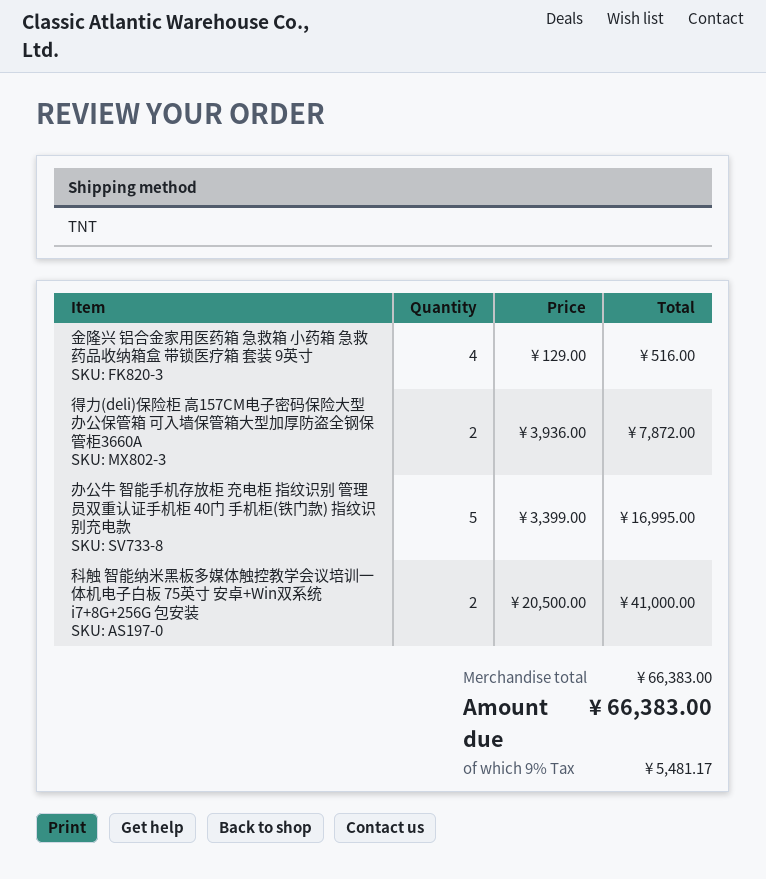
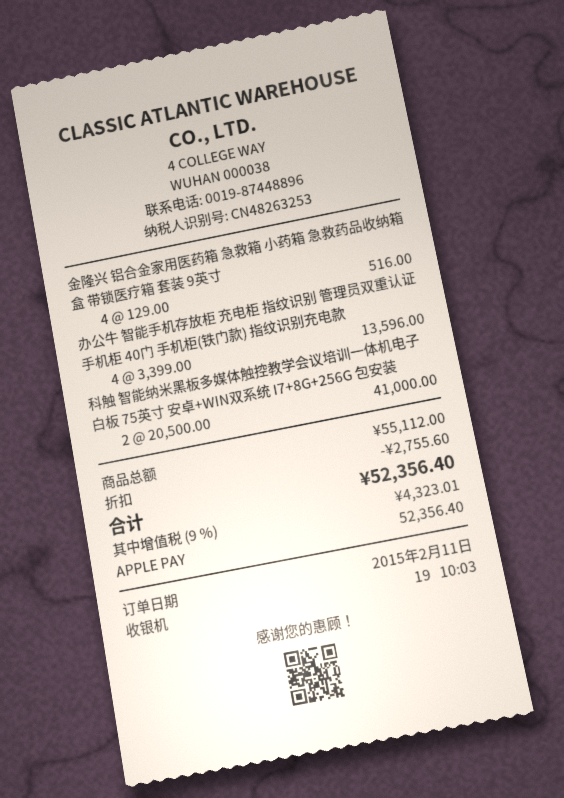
得力(deli)保险柜 高157CM电子密码保险大型办公保管箱 可入墙保管箱大型加厚防盗全钢保管柜3660A: 2 x 3936.00 = 7872.00 -> none
办公牛 智能手机存放柜 充电柜 指纹识别 管理员双重认证手机柜 40门 手机柜(铁门款) 指纹识别充电款: 5 x 3399.00 = 16995.00 -> 4 x 3399.00 = 13596.00
subtotal: 66383.00 -> 55112.00
discount: none -> 2755.60
tax: 9% = 5481.17 -> 9% = 4323.01
total: 66383.00 -> 52356.40

